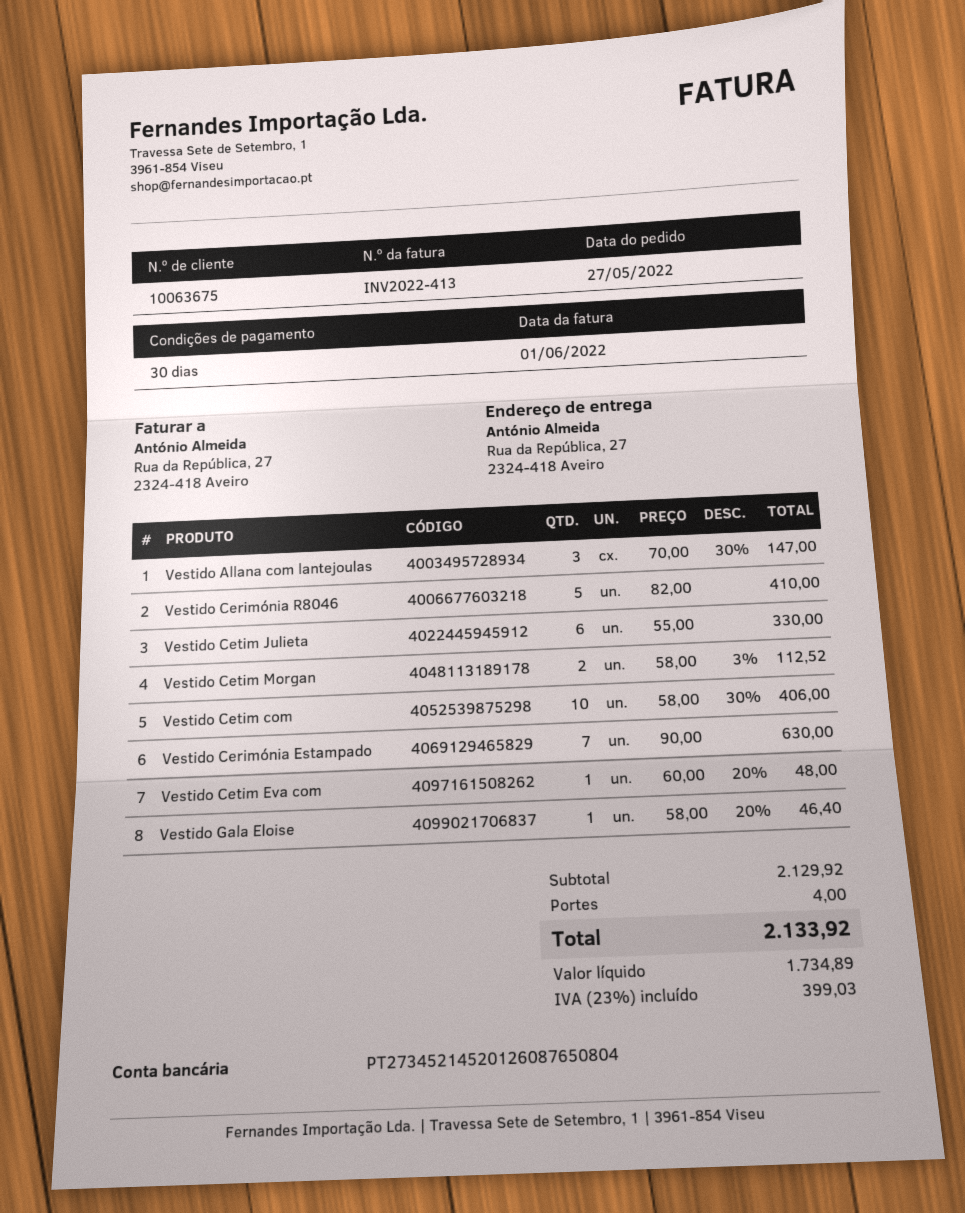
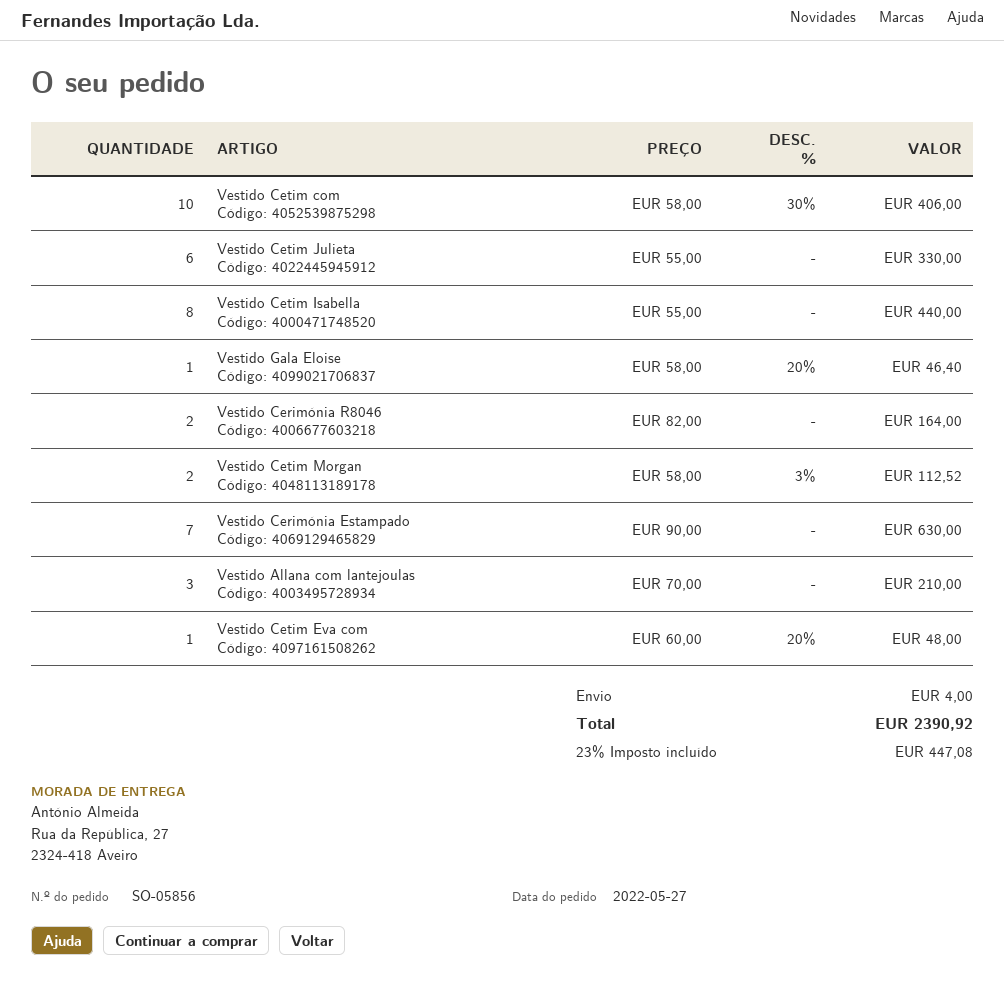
Vestido Allana com lantejoulas: 3 x 70.00 - 30% = 147.00 -> 3 x 70.00 = 210.00
Vestido Cerimónia R8046: 5 x 82.00 = 410.00 -> 2 x 82.00 = 164.00
Vestido Cetim Isabella: none -> 8 x 55.00 = 440.00
tax: 23% = 399.03 -> 23% = 447.08
total: 2133.92 -> 2390.92

